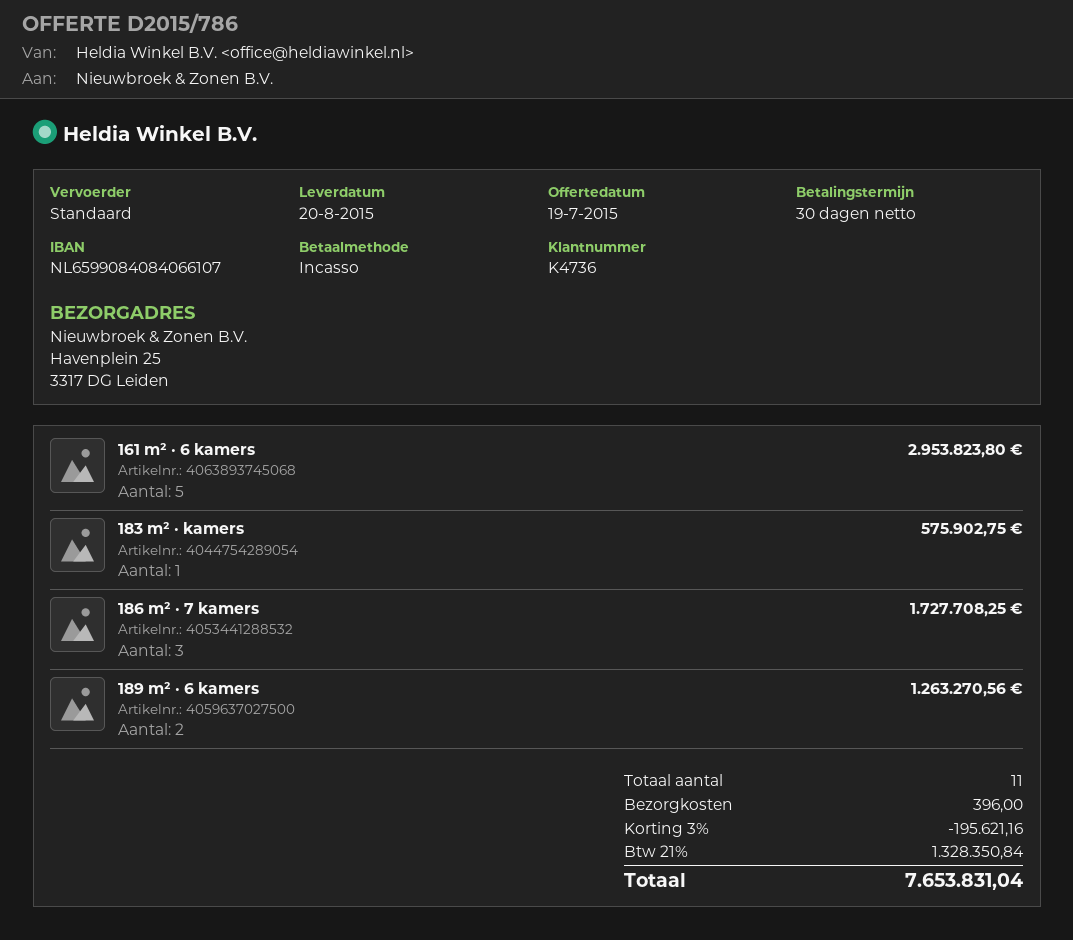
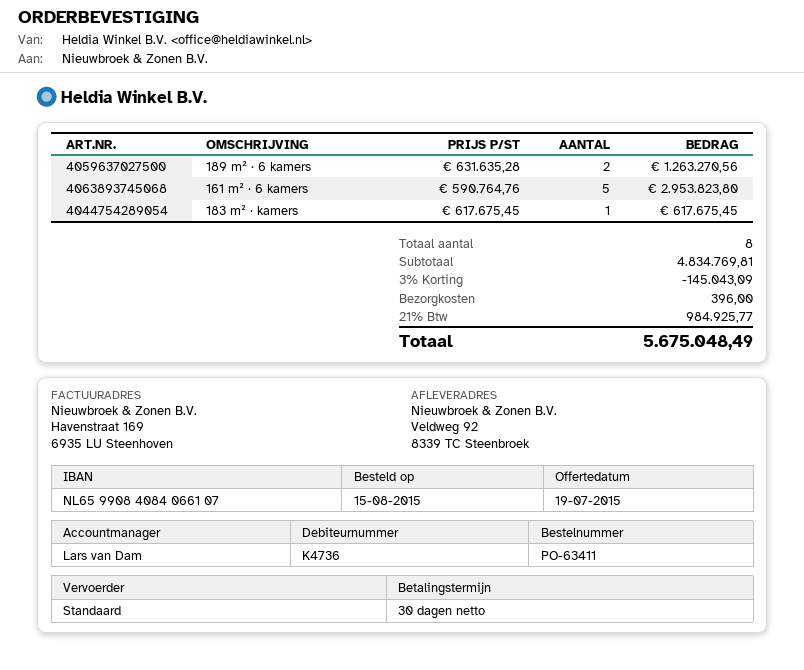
ship to: Havenplein 25, 3317 DG Leiden -> Veldweg 92, 8339 TC Steenbroek
183 m² · kamers: 1 for 575902.75 -> 1 for 617675.45
186 m² · 7 kamers: 3 for 1727708.25 -> none
total quantity: 11 -> 8
discount: 3% = 195621.16 -> 3% = 145043.09
tax: 21% = 1328350.84 -> 21% = 984925.77
total: 7653831.04 -> 5675048.49

